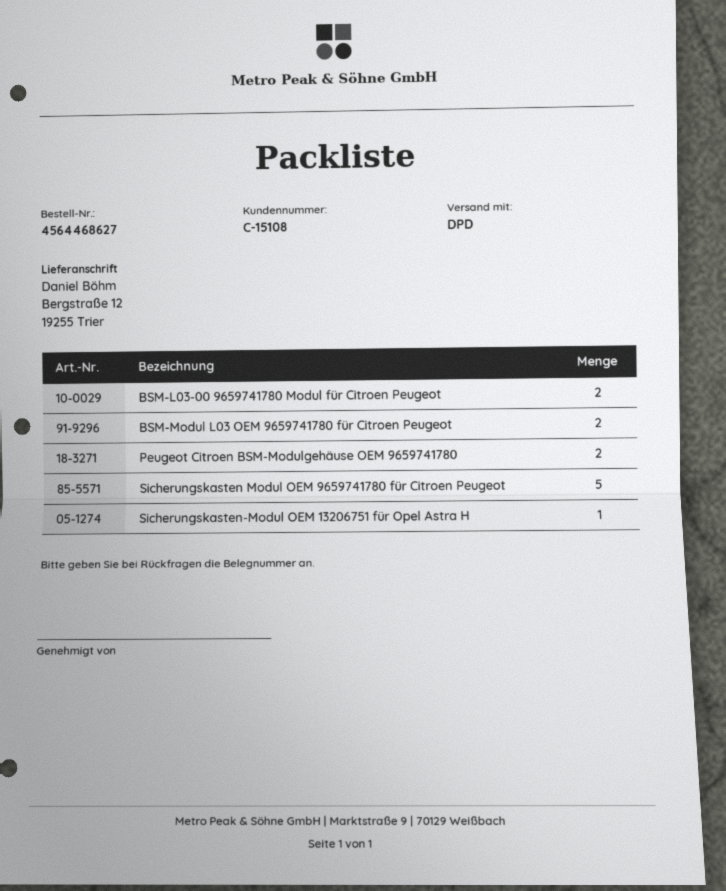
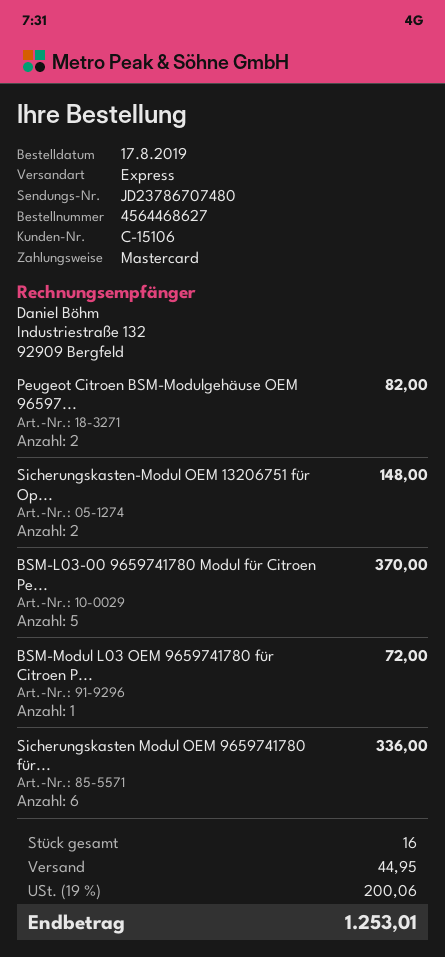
customer number: C-15108 -> C-15106
shipping method: DPD -> express
BSM-L03-00 9659741780 Modul für Citroen Peugeot: 2 -> 5
BSM-Modul L03 OEM 9659741780 für Citroen Peugeot: 2 -> 1
Sicherungskasten Modul OEM 9659741780 für Citroen Peugeot: 5 -> 6
Sicherungskasten-Modul OEM 13206751 für Opel Astra H: 1 -> 2

